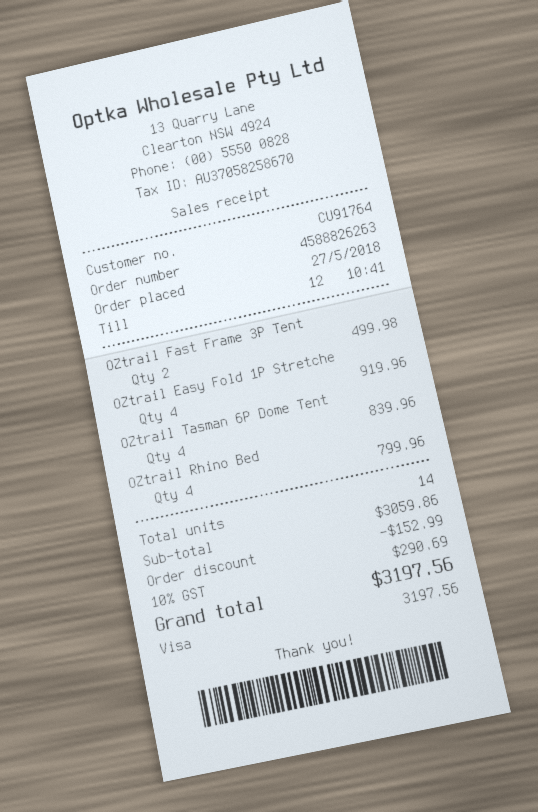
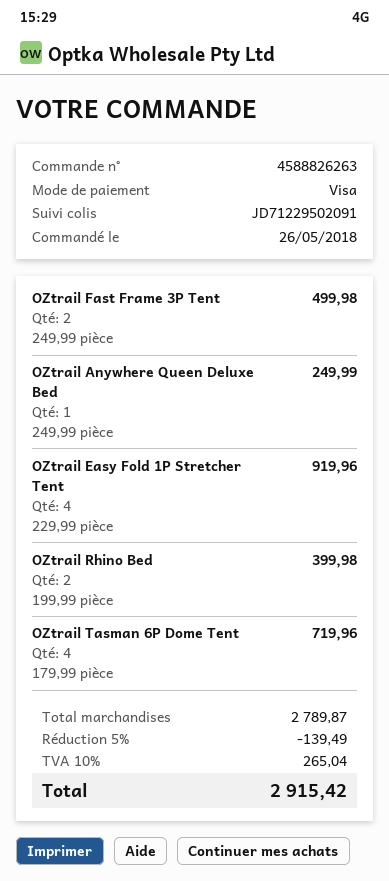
order date: 2018-05-27 -> 2018-05-26
OZtrail Tasman 6P Dome Tent: 4 for 839.96 -> 4 for 719.96
OZtrail Rhino Bed: 4 for 799.96 -> 2 for 399.98
OZtrail Anywhere Queen Deluxe Bed: none -> 1 for 249.99
subtotal: 3059.86 -> 2789.87
discount: 152.99 -> 139.49
tax: 10% = 290.69 -> 10% = 265.04
total: 3197.56 -> 2915.42

